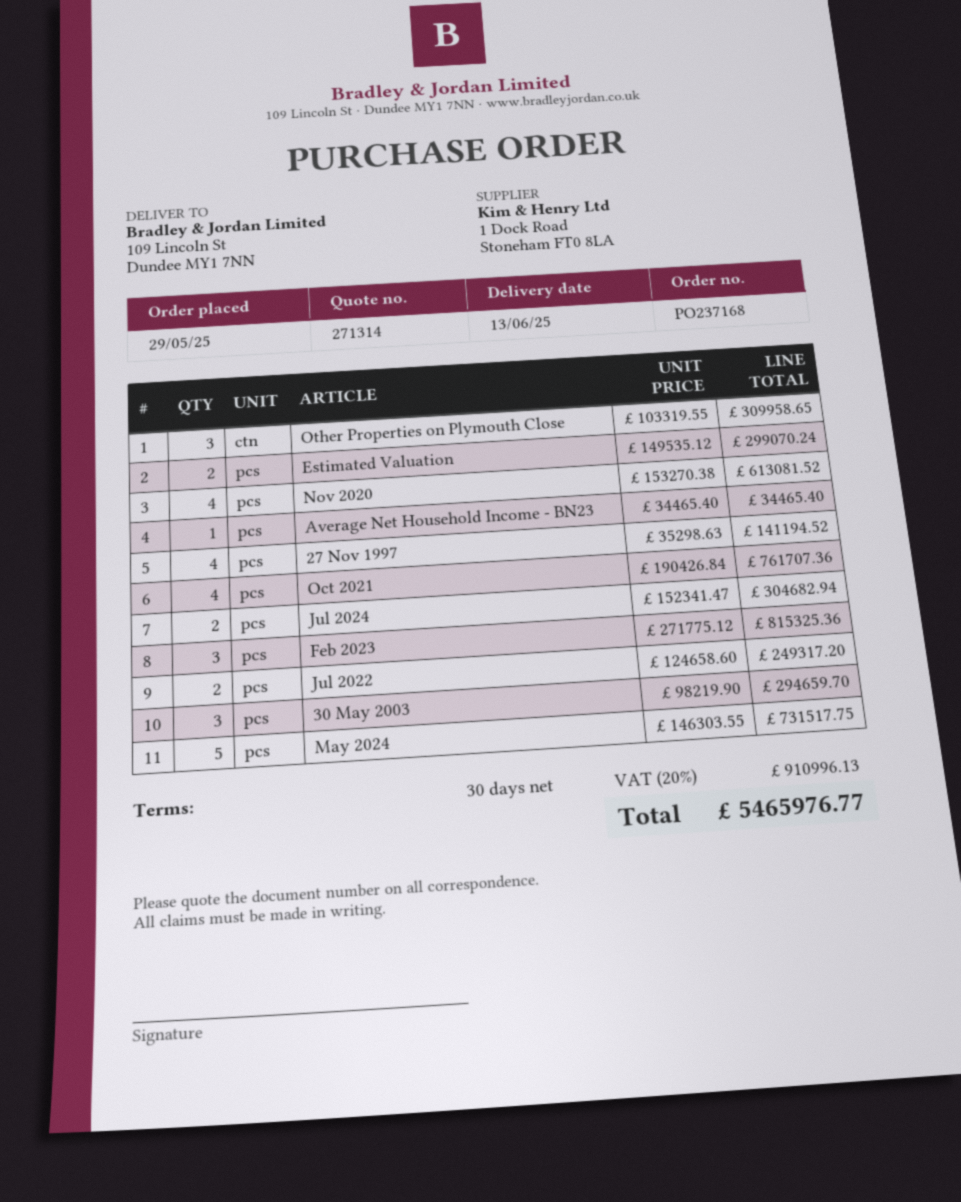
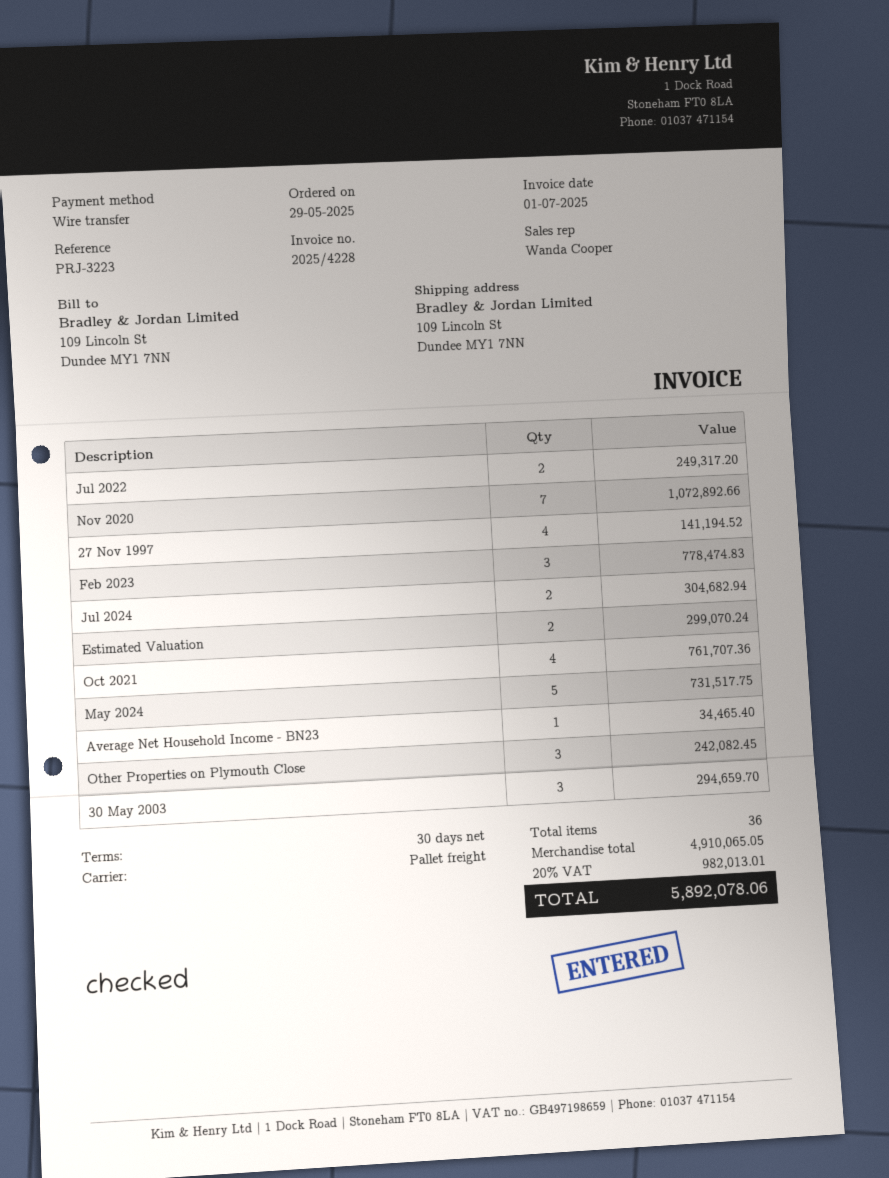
Other Properties on Plymouth Close: 3 for 309958.65 -> 3 for 242082.45
Nov 2020: 4 for 613081.52 -> 7 for 1072892.66
Feb 2023: 3 for 815325.36 -> 3 for 778474.83
tax: 20% = 910996.13 -> 20% = 982013.01
total: 5465976.77 -> 5892078.06

